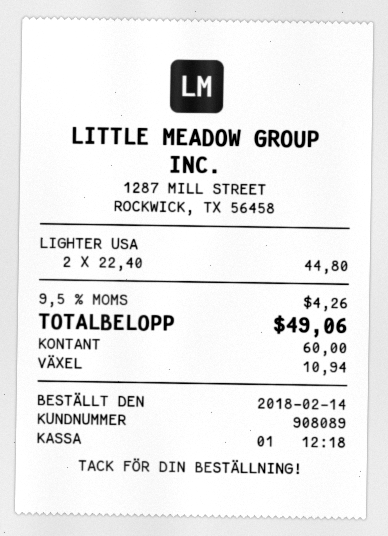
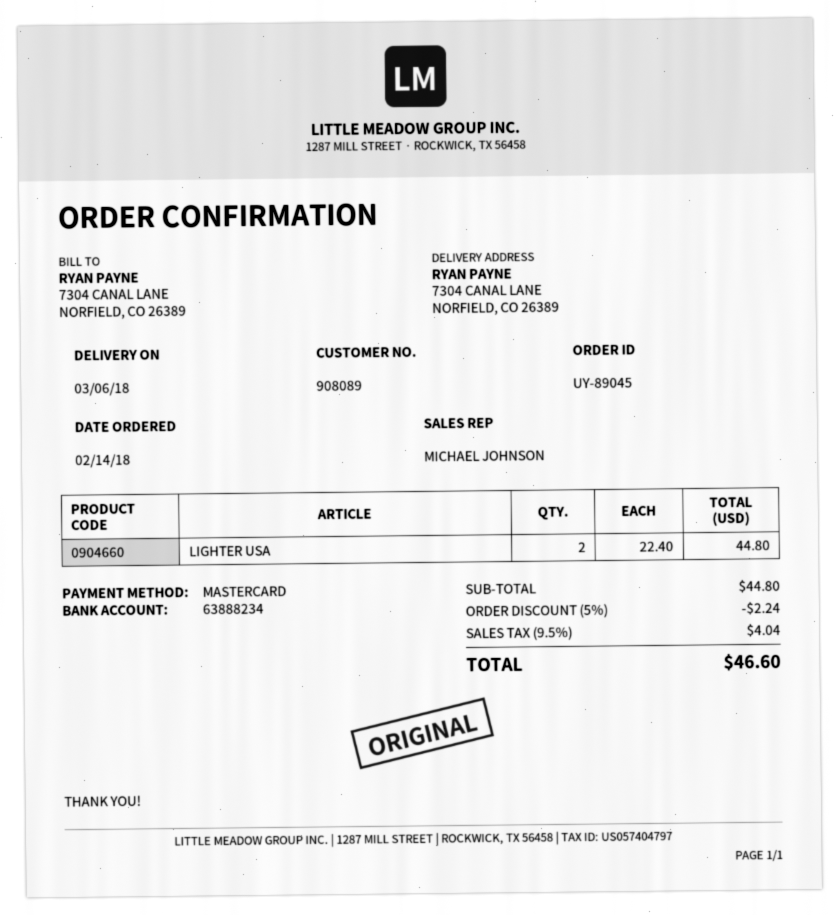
payment method: cash -> Mastercard
discount: none -> 5% = 2.24
tax: 9.5% = 4.26 -> 9.5% = 4.04
total: 49.06 -> 46.60

